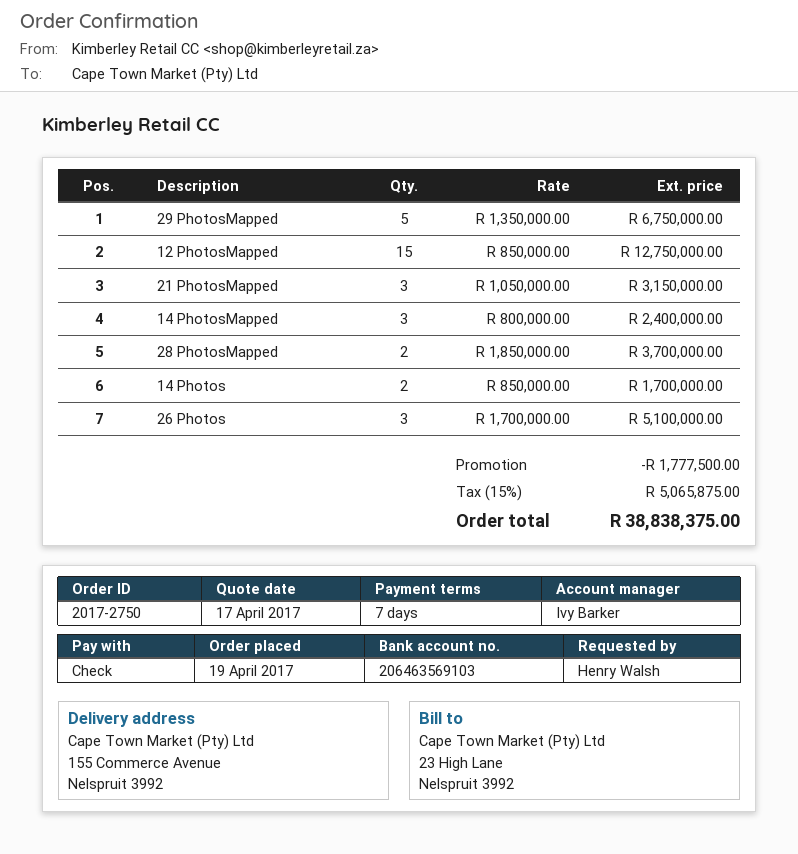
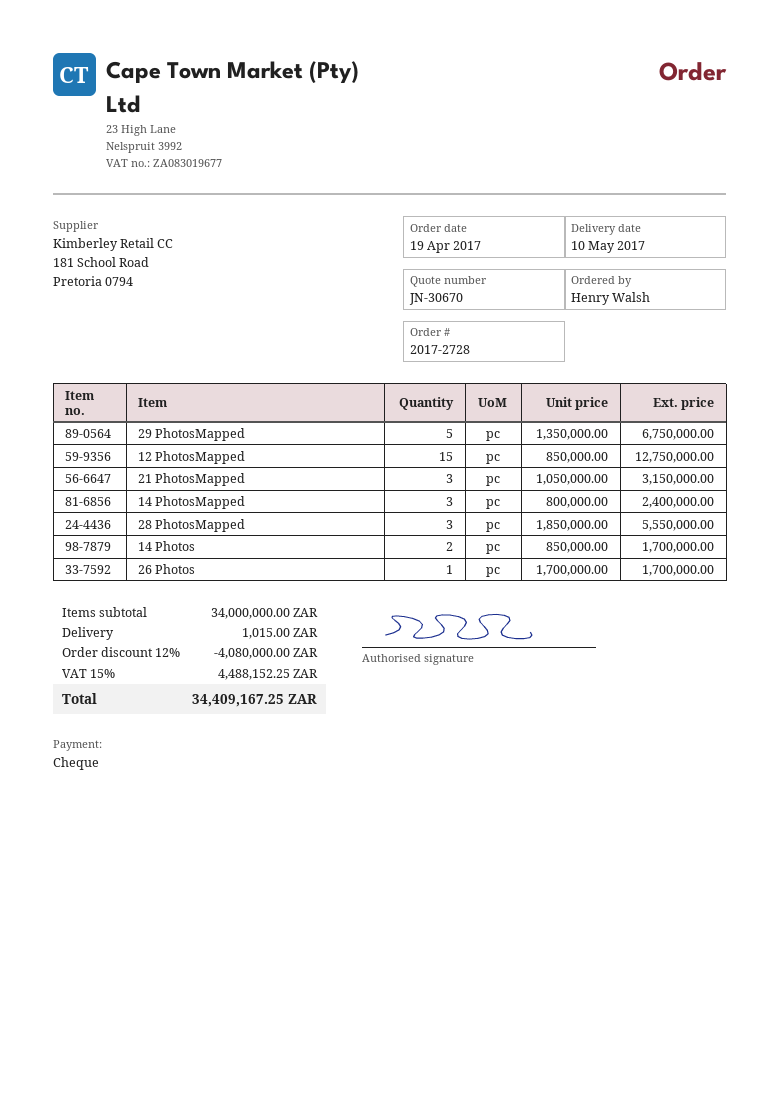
order number: 2017-2750 -> 2017-2728
28 PhotosMapped: 2 x 1850000.00 = 3700000.00 -> 3 x 1850000.00 = 5550000.00
26 Photos: 3 x 1700000.00 = 5100000.00 -> 1 x 1700000.00 = 1700000.00
discount: 1777500.00 -> 4080000.00
shipping: none -> 1015.00
tax: 15% = 5065875.00 -> 15% = 4488152.25
total: 38838375.00 -> 34409167.25

